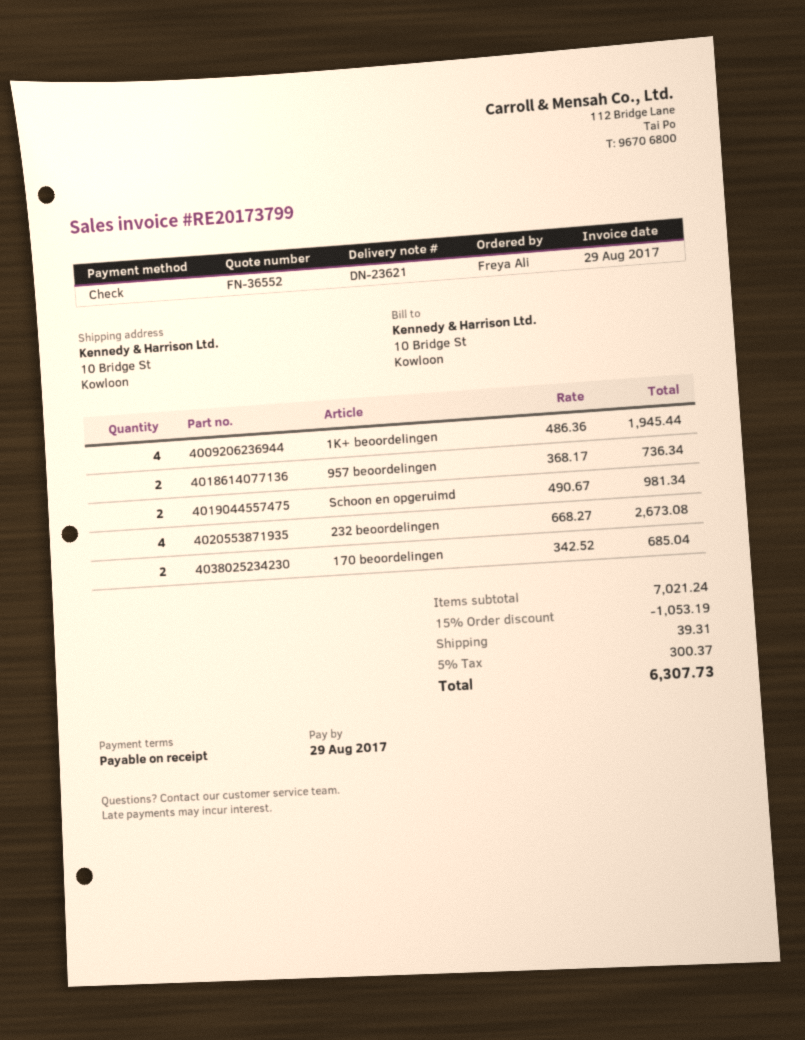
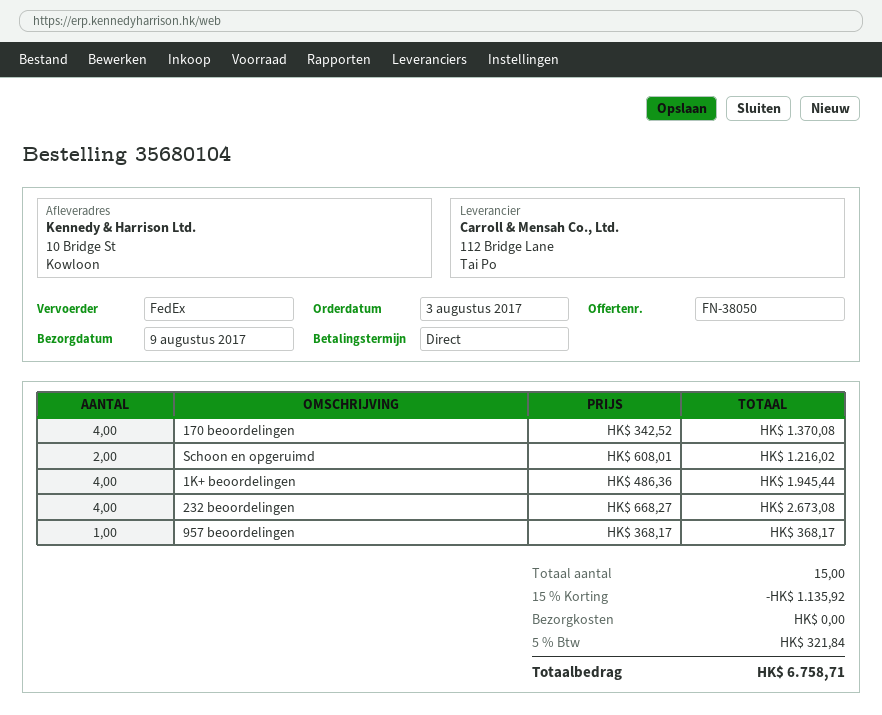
quote number: FN-36552 -> FN-38050
957 beoordelingen: 2 x 368.17 = 736.34 -> 1 x 368.17 = 368.17
Schoon en opgeruimd: 2 x 490.67 = 981.34 -> 2 x 608.01 = 1216.02
170 beoordelingen: 2 x 342.52 = 685.04 -> 4 x 342.52 = 1370.08
discount: 15% = 1053.19 -> 15% = 1135.92
shipping: 39.31 -> 0.00
tax: 5% = 300.37 -> 5% = 321.84
total: 6307.73 -> 6758.71

